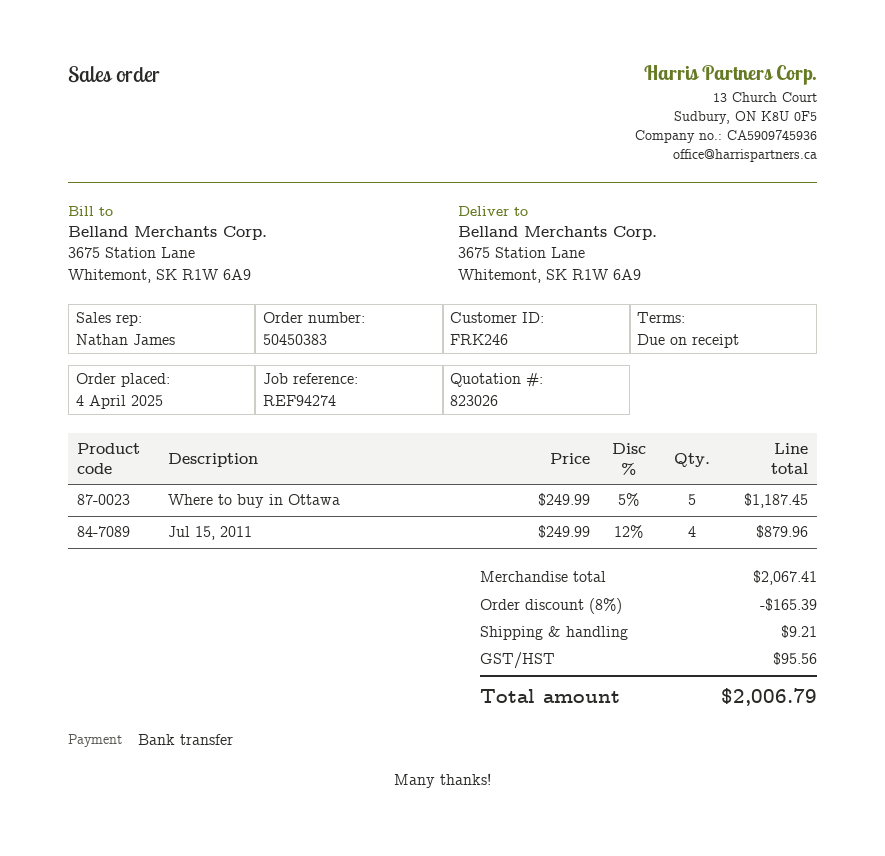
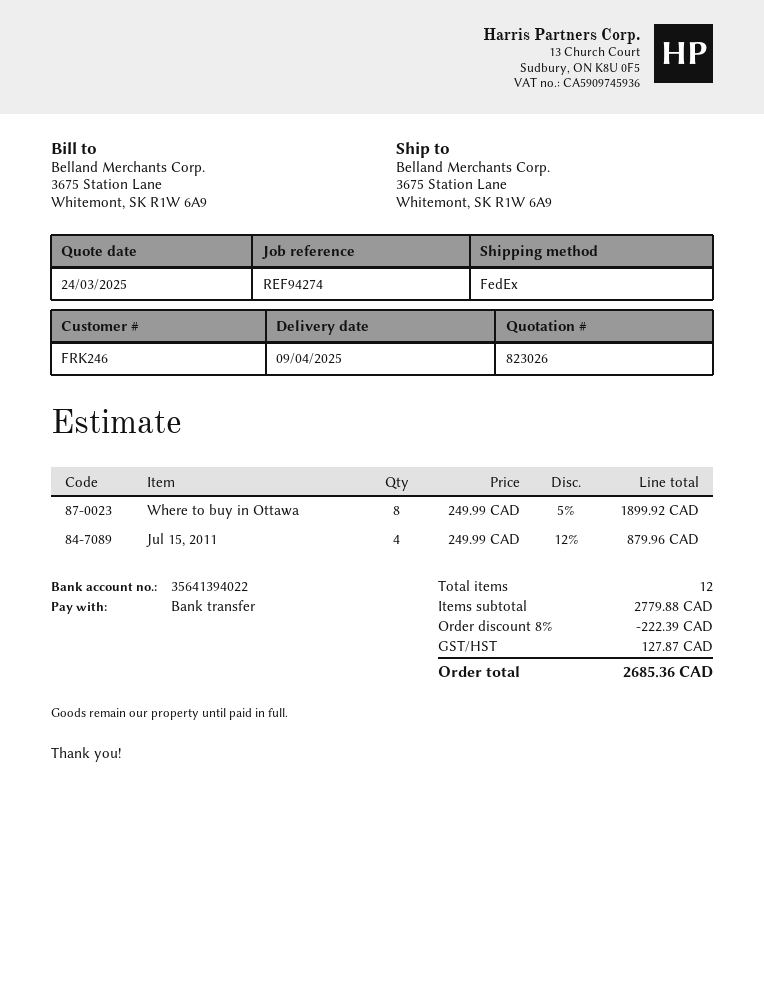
Where to buy in Ottawa: 5 x 249.99 - 5% = 1187.45 -> 8 x 249.99 - 5% = 1899.92
subtotal: 2067.41 -> 2779.88
discount: 8% = 165.39 -> 8% = 222.39
shipping: 9.21 -> none
tax: 95.56 -> 127.87
total: 2006.79 -> 2685.36

